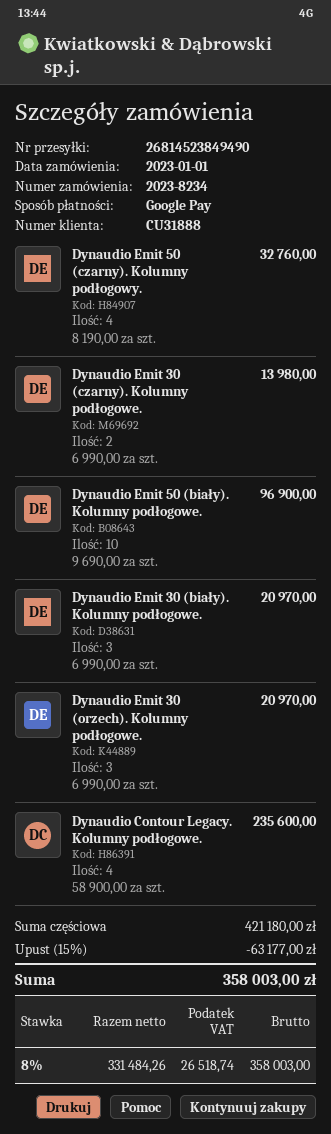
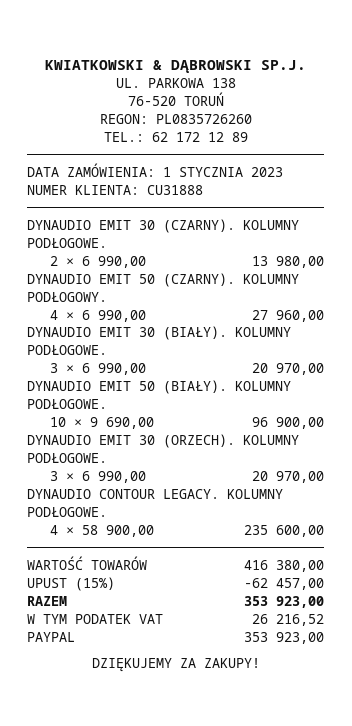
payment method: Google Pay -> PayPal
Dynaudio Emit 50 (czarny). Kolumny podłogowy.: 4 x 8190.00 = 32760.00 -> 4 x 6990.00 = 27960.00
subtotal: 421180.00 -> 416380.00
discount: 15% = 63177.00 -> 15% = 62457.00
tax: 26518.74 -> 26216.52
total: 358003.00 -> 353923.00

